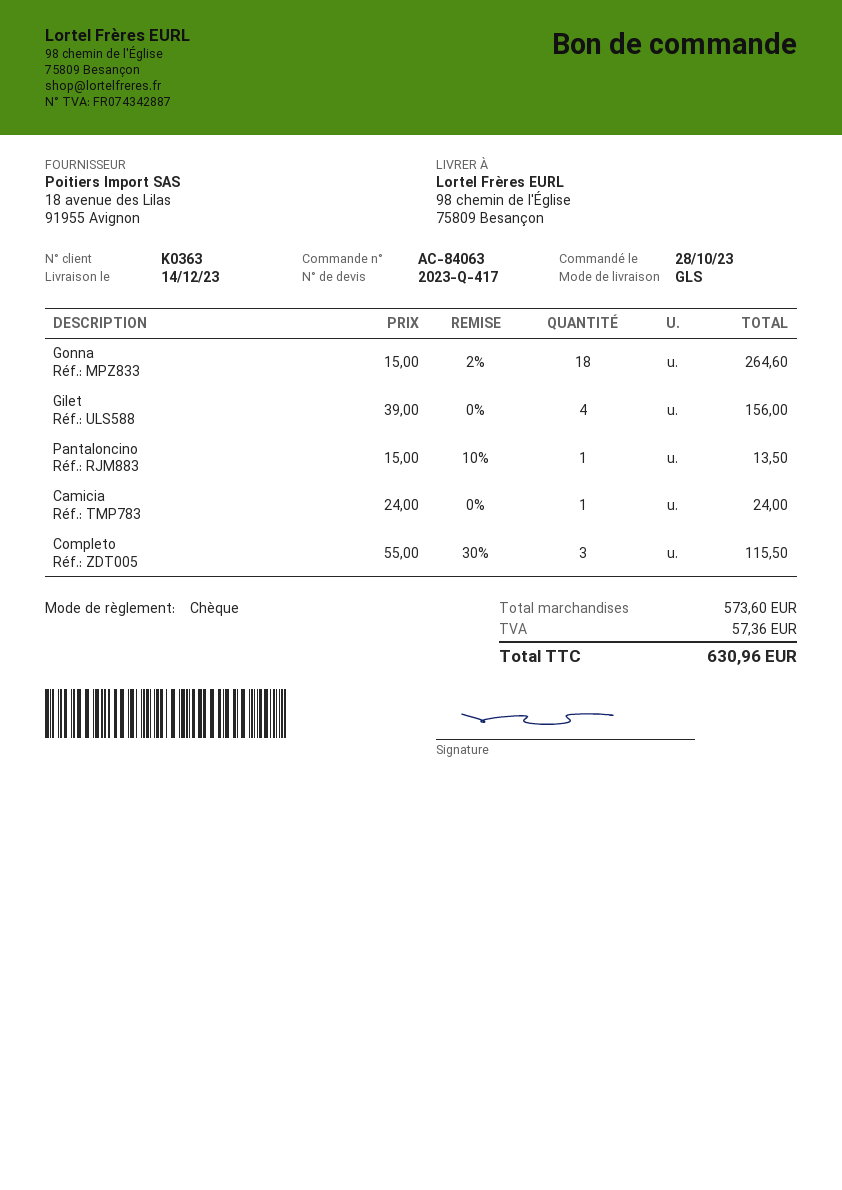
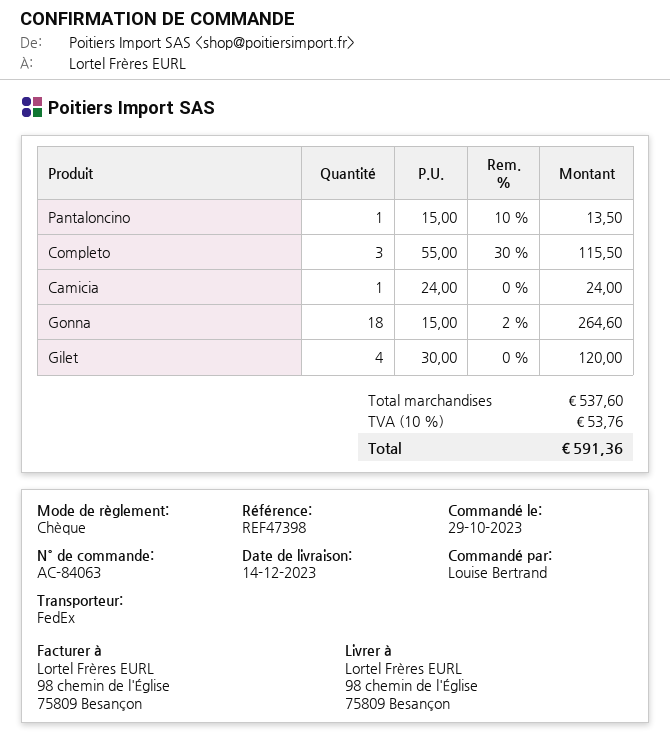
order date: 2023-10-28 -> 2023-10-29
shipping method: GLS -> FedEx
Gilet: 4 x 39.00 = 156.00 -> 4 x 30.00 = 120.00
subtotal: 573.60 -> 537.60
tax: 57.36 -> 53.76
total: 630.96 -> 591.36

